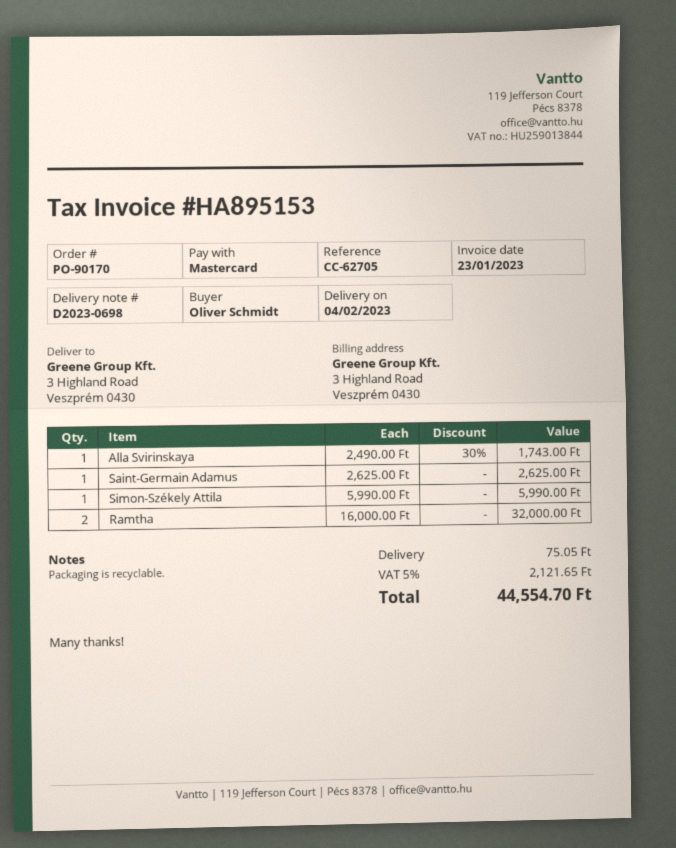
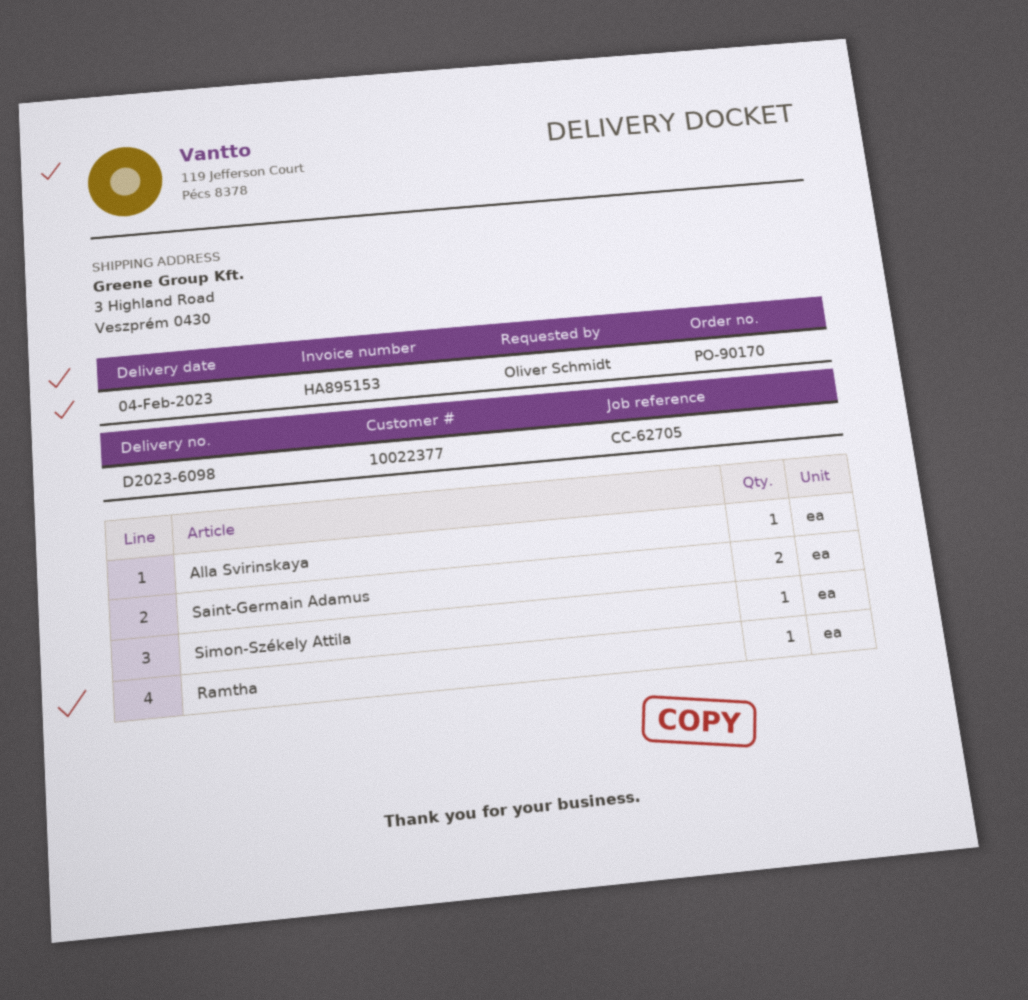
delivery note number: D2023-0698 -> D2023-6098
Saint-Germain Adamus: 1 -> 2
Ramtha: 2 -> 1

